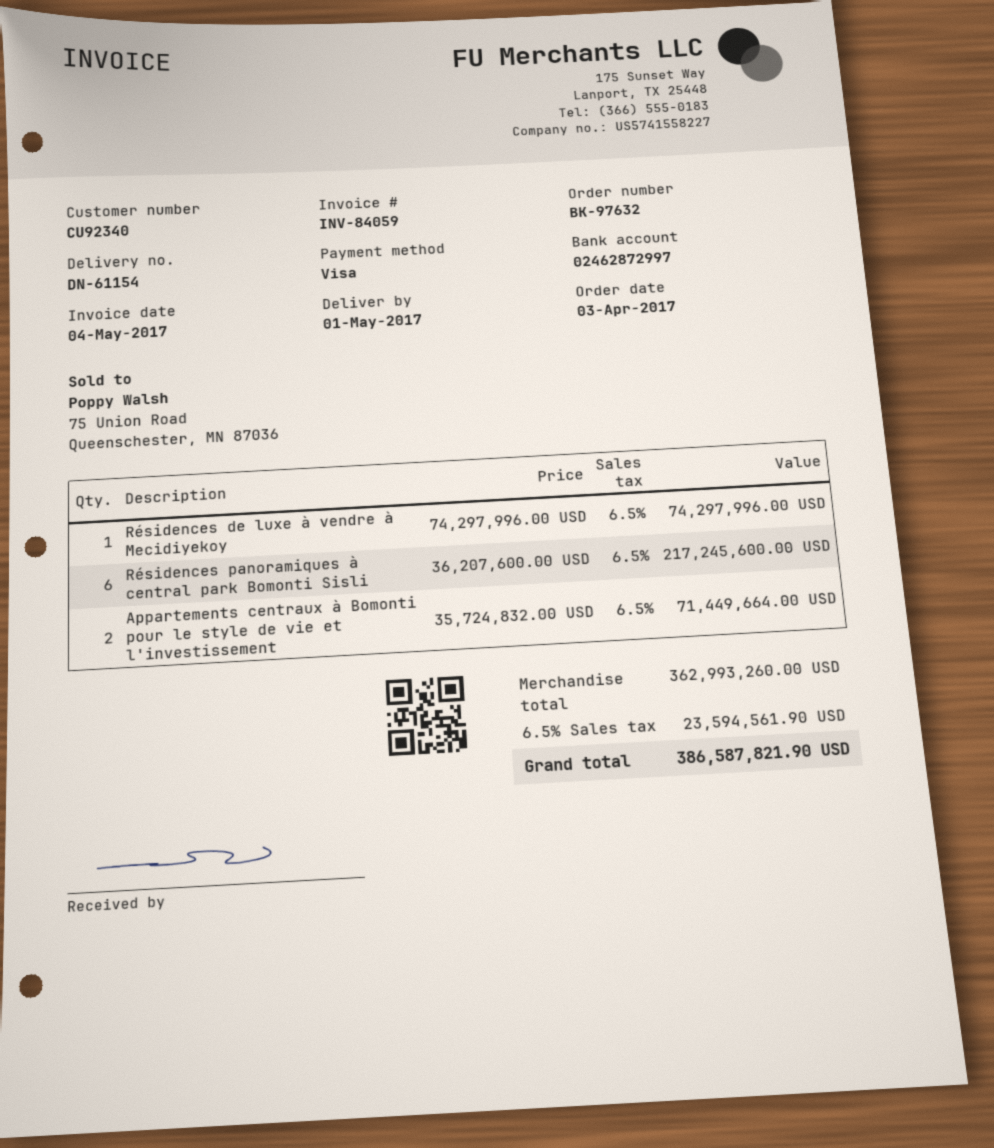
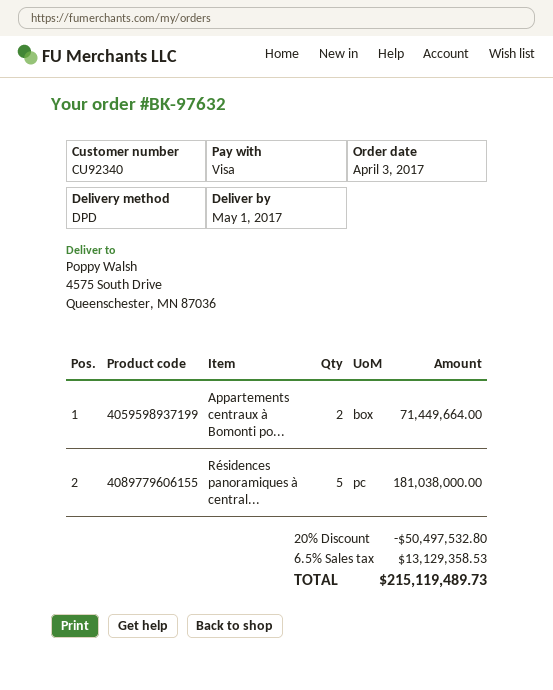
Résidences de luxe à vendre à Mecidiyekoy: 1 for 74297996.00 -> none
Résidences panoramiques à central park Bomonti Sisli: 6 for 217245600.00 -> 5 for 181038000.00
discount: none -> 20% = 50497532.80
tax: 6.5% = 23594561.90 -> 6.5% = 13129358.53
total: 386587821.90 -> 215119489.73

